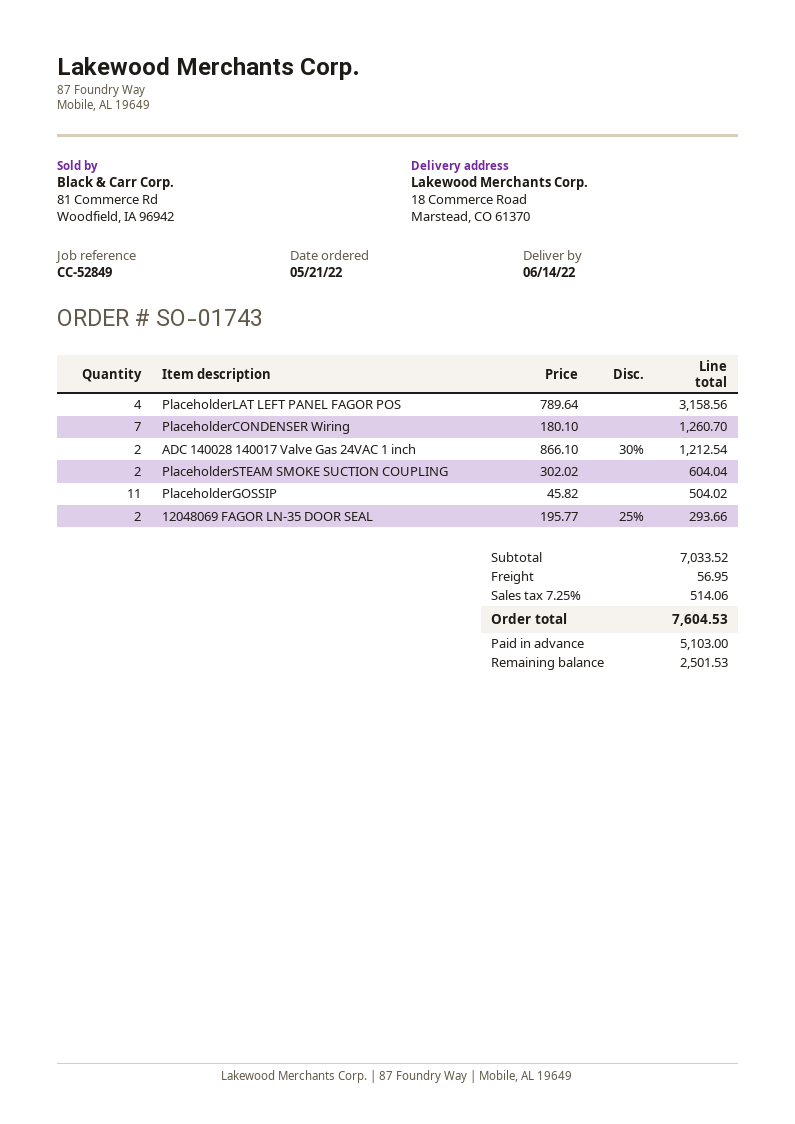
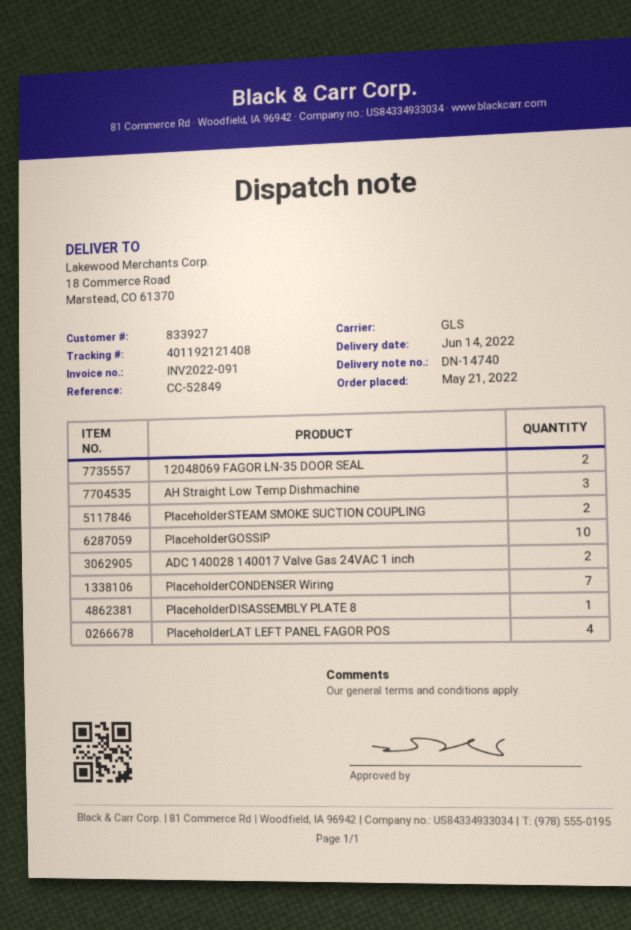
PlaceholderGOSSIP: 11 -> 10
AH Straight Low Temp Dishmachine: none -> 3
PlaceholderDISASSEMBLY PLATE 8: none -> 1

